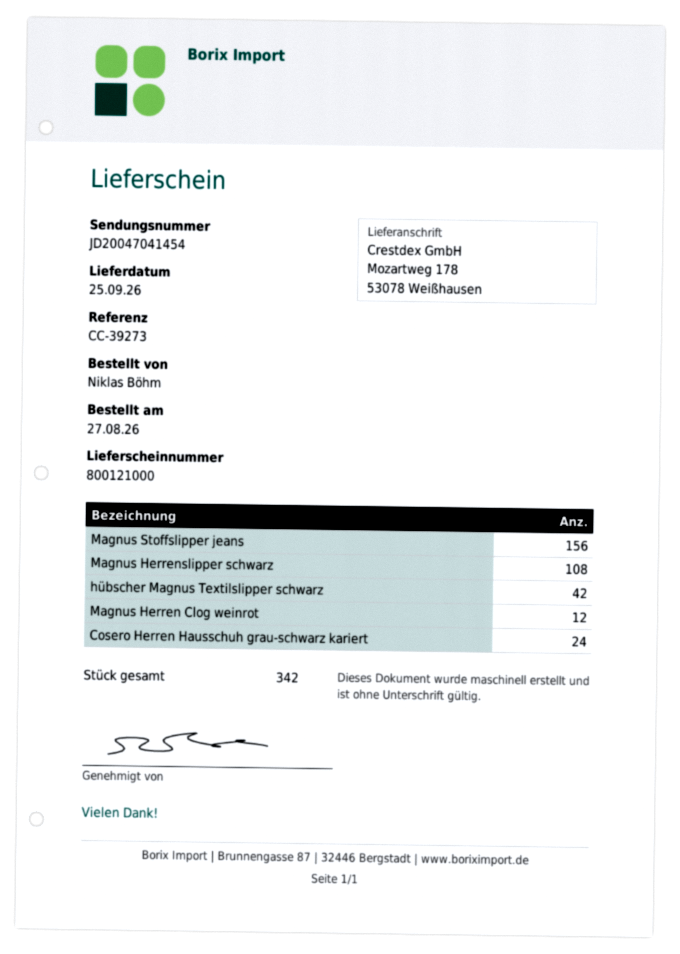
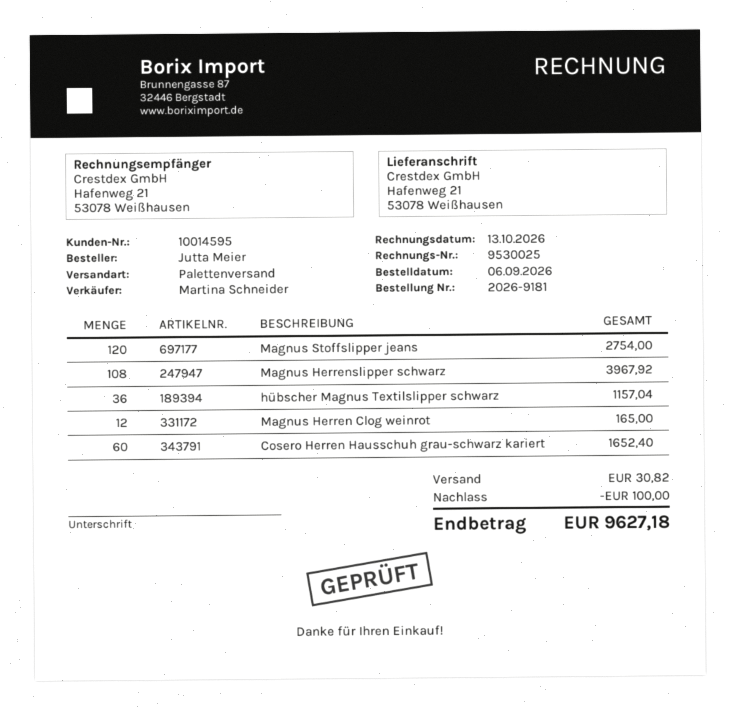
order date: 2026-08-27 -> 2026-09-06
ordered by: Niklas Böhm -> Jutta Meier
ship to: Mozartweg 178, 53078 Weißhausen -> Hafenweg 21, 53078 Weißhausen
Magnus Stoffslipper jeans: 156 -> 120
hübscher Magnus Textilslipper schwarz: 42 -> 36
Cosero Herren Hausschuh grau-schwarz kariert: 24 -> 60

